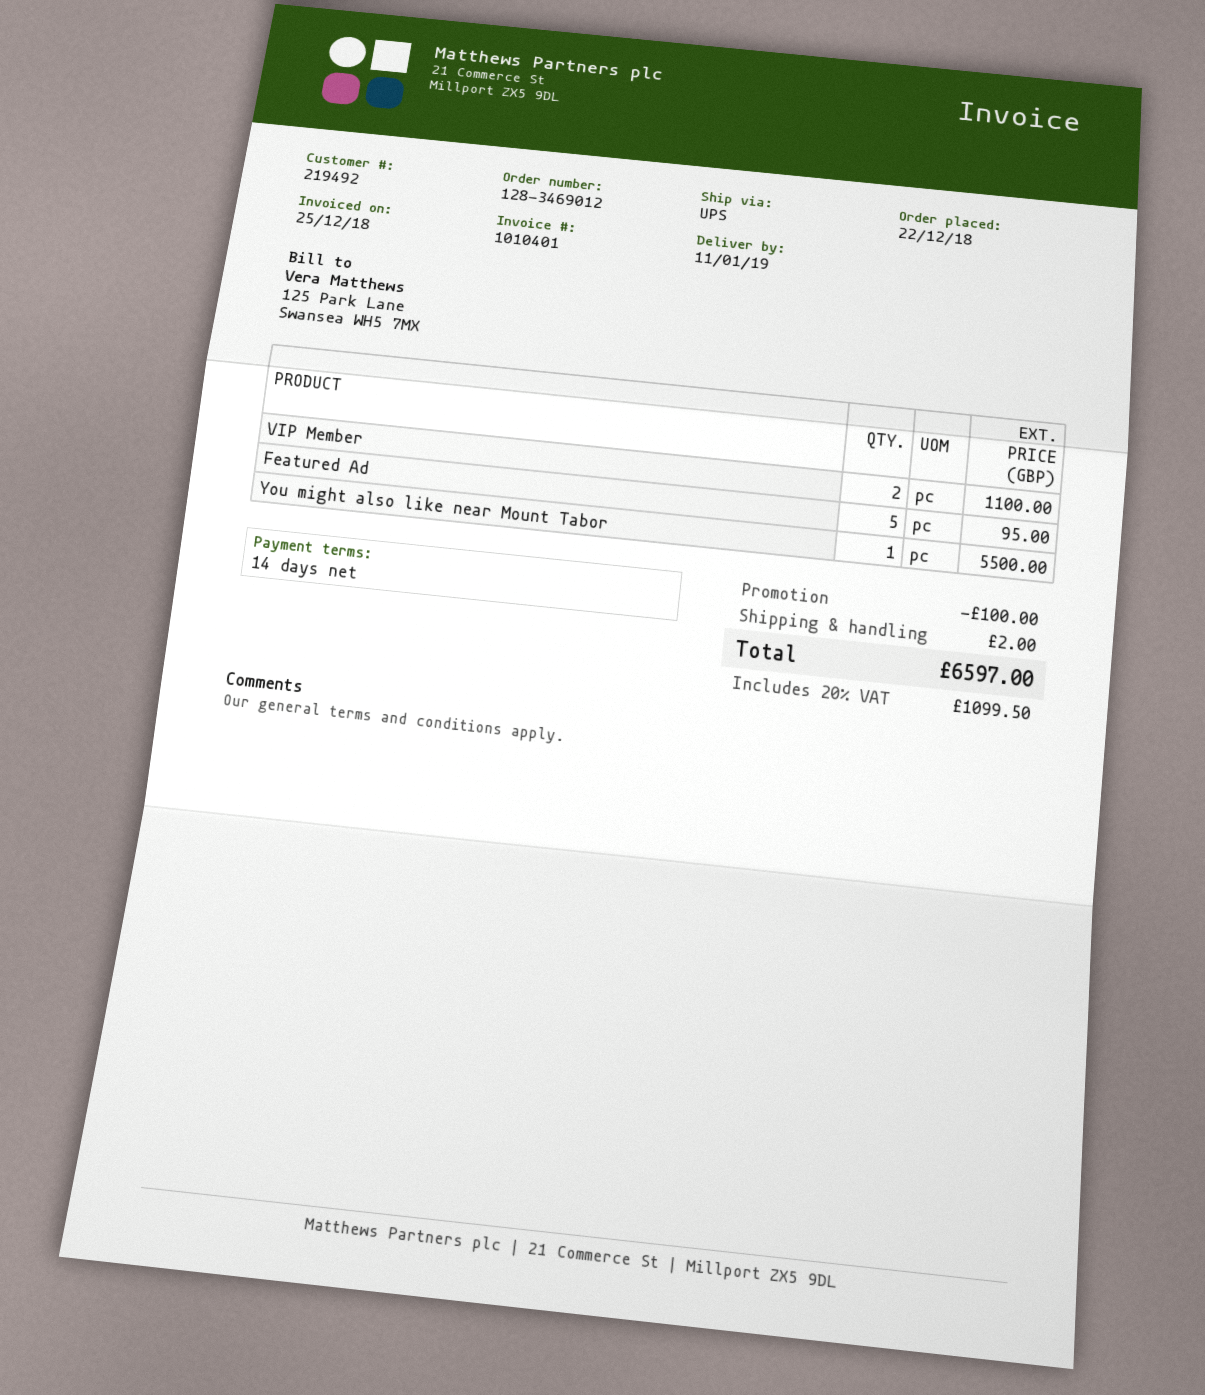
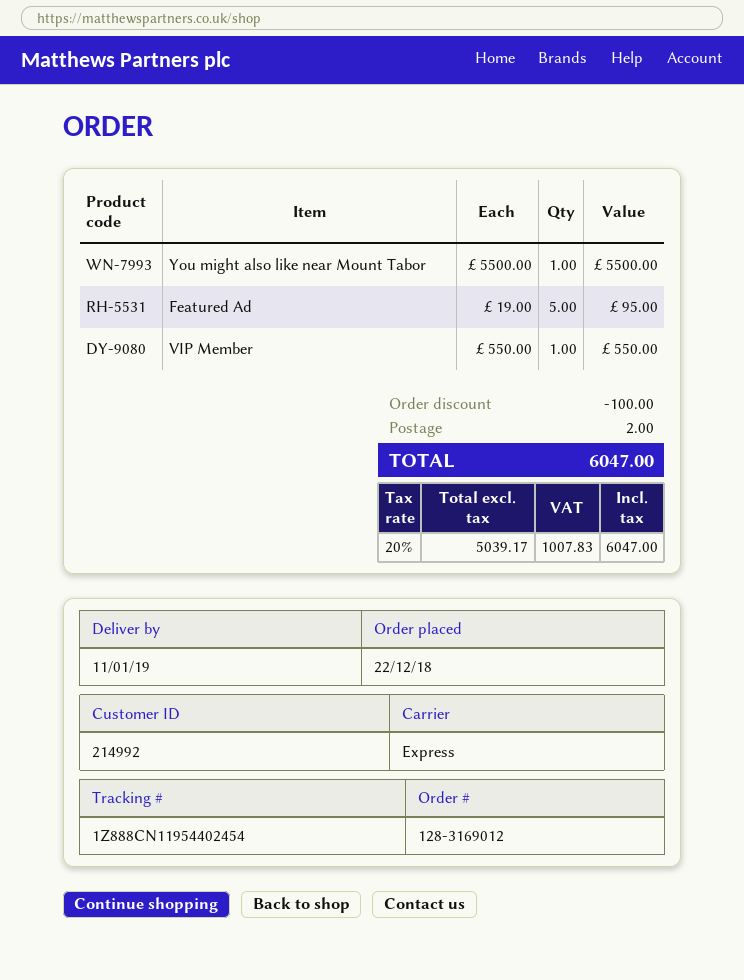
order number: 128-3469012 -> 128-3169012
customer number: 219492 -> 214992
shipping method: UPS -> express
VIP Member: 2 for 1100.00 -> 1 for 550.00
tax: 20% = 1099.50 -> 20% = 1007.83
total: 6597.00 -> 6047.00

